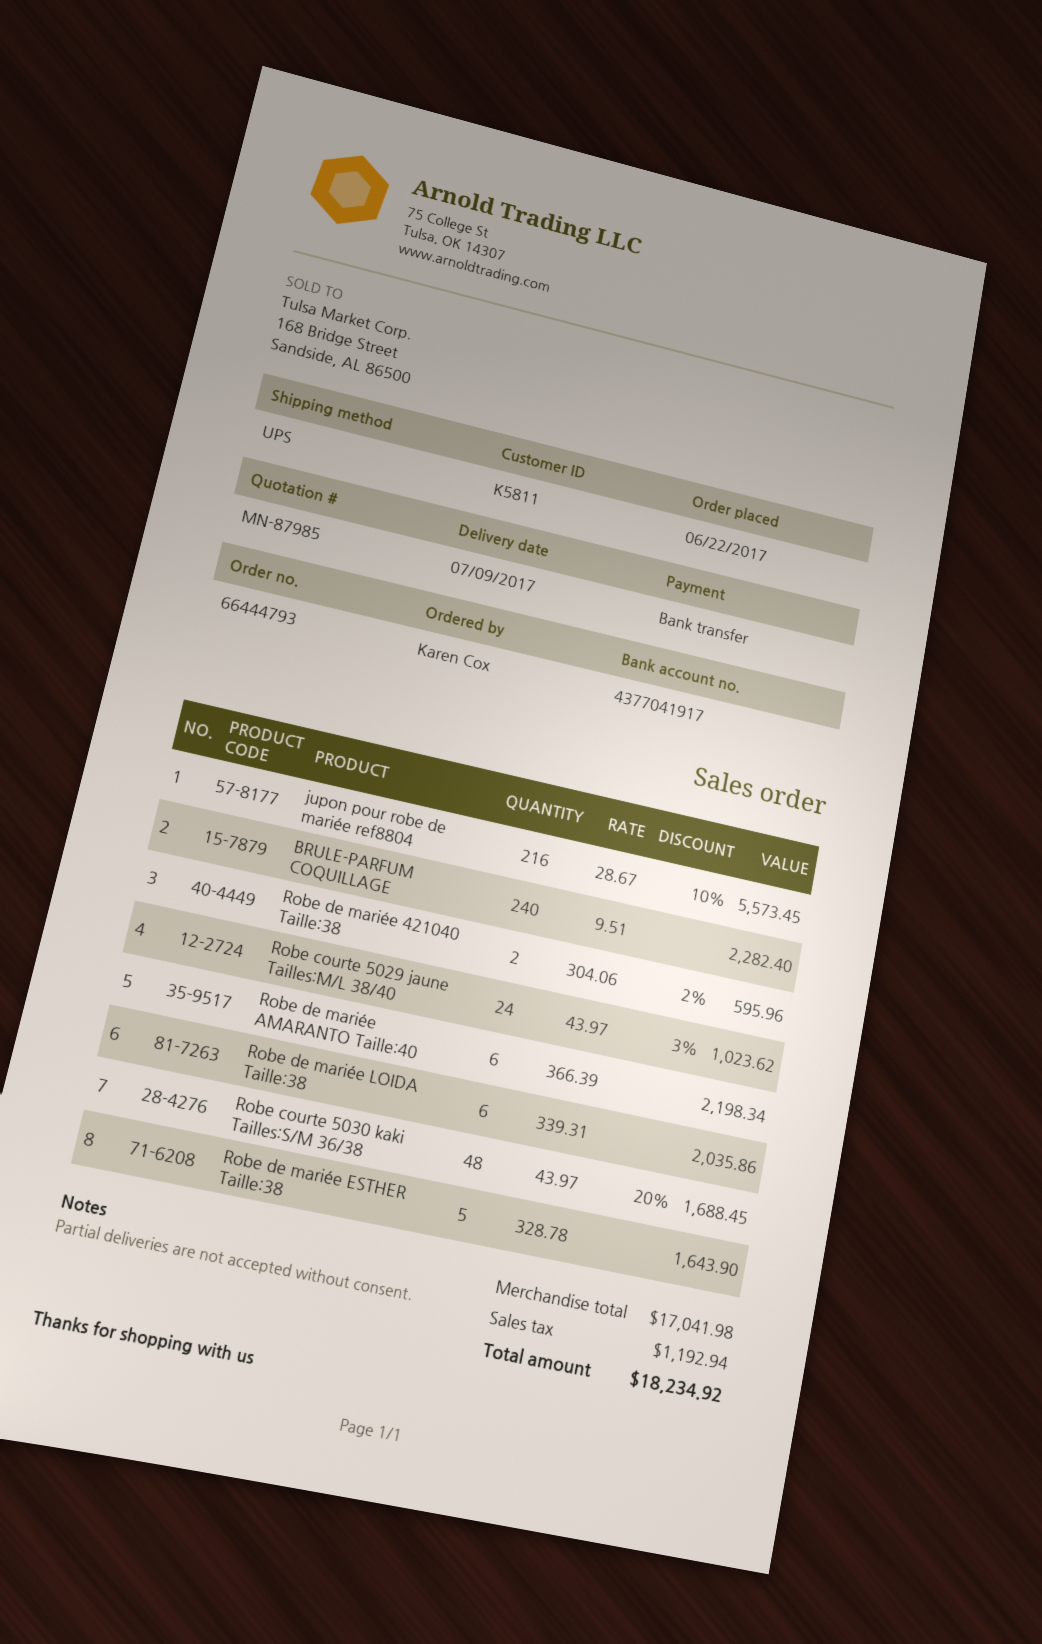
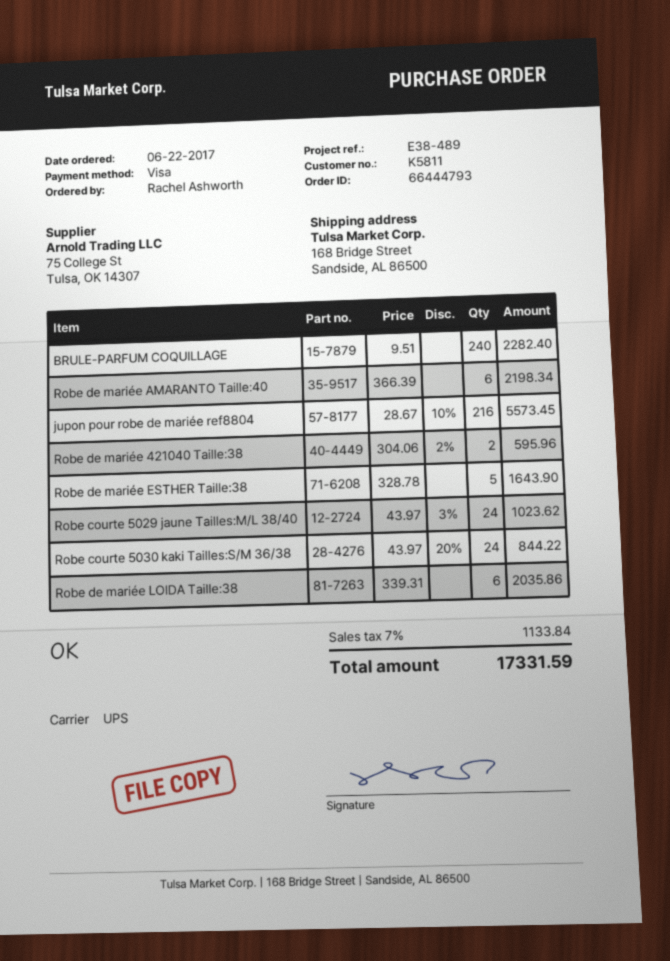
ordered by: Karen Cox -> Rachel Ashworth
payment method: bank transfer -> Visa
Robe courte 5030 kaki Tailles:S/M 36/38: 48 x 43.97 - 20% = 1688.45 -> 24 x 43.97 - 20% = 844.22
tax: 1192.94 -> 1133.84
total: 18234.92 -> 17331.59

